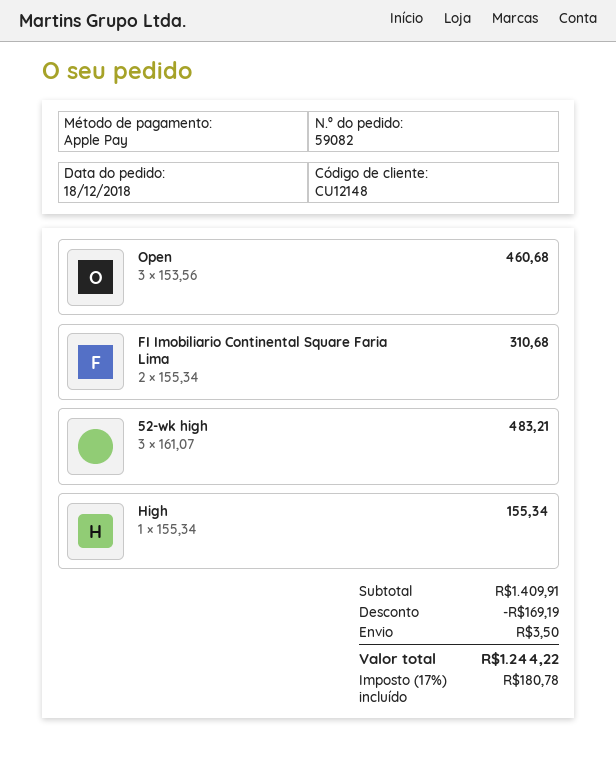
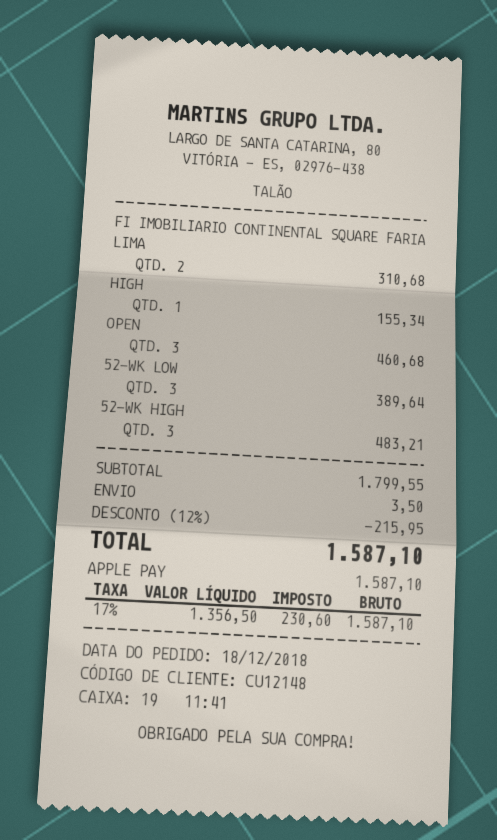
52-WK LOW: none -> 3 for 389.64
subtotal: 1409.91 -> 1799.55
discount: 169.19 -> 215.95
tax: 17% = 180.78 -> 17% = 230.60
total: 1244.22 -> 1587.10

